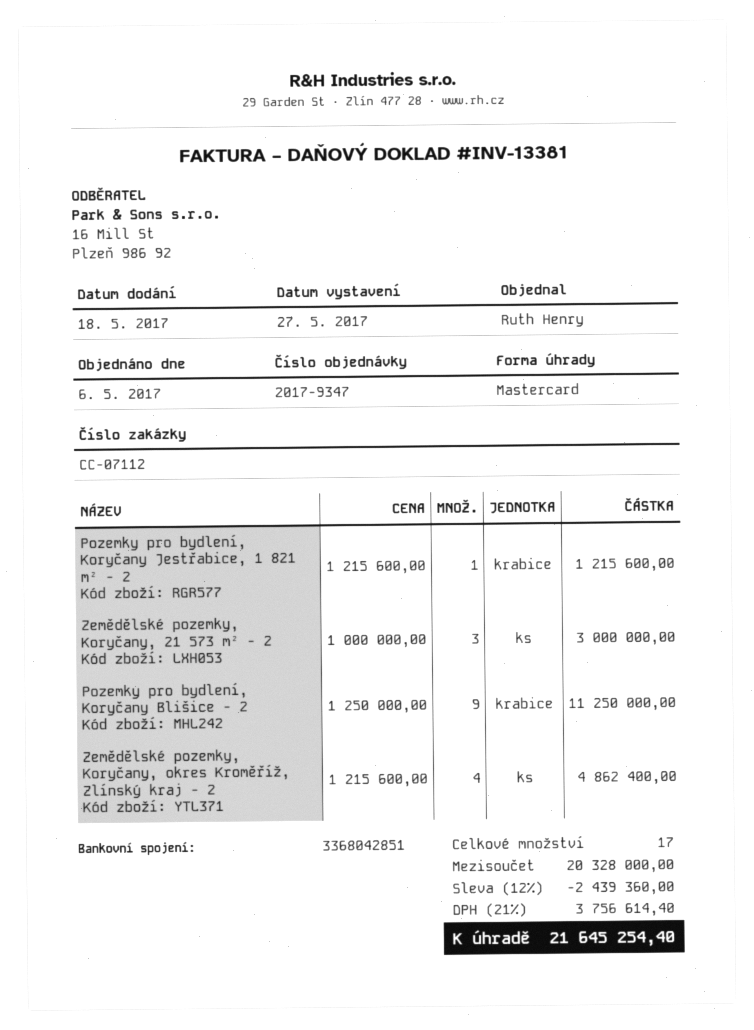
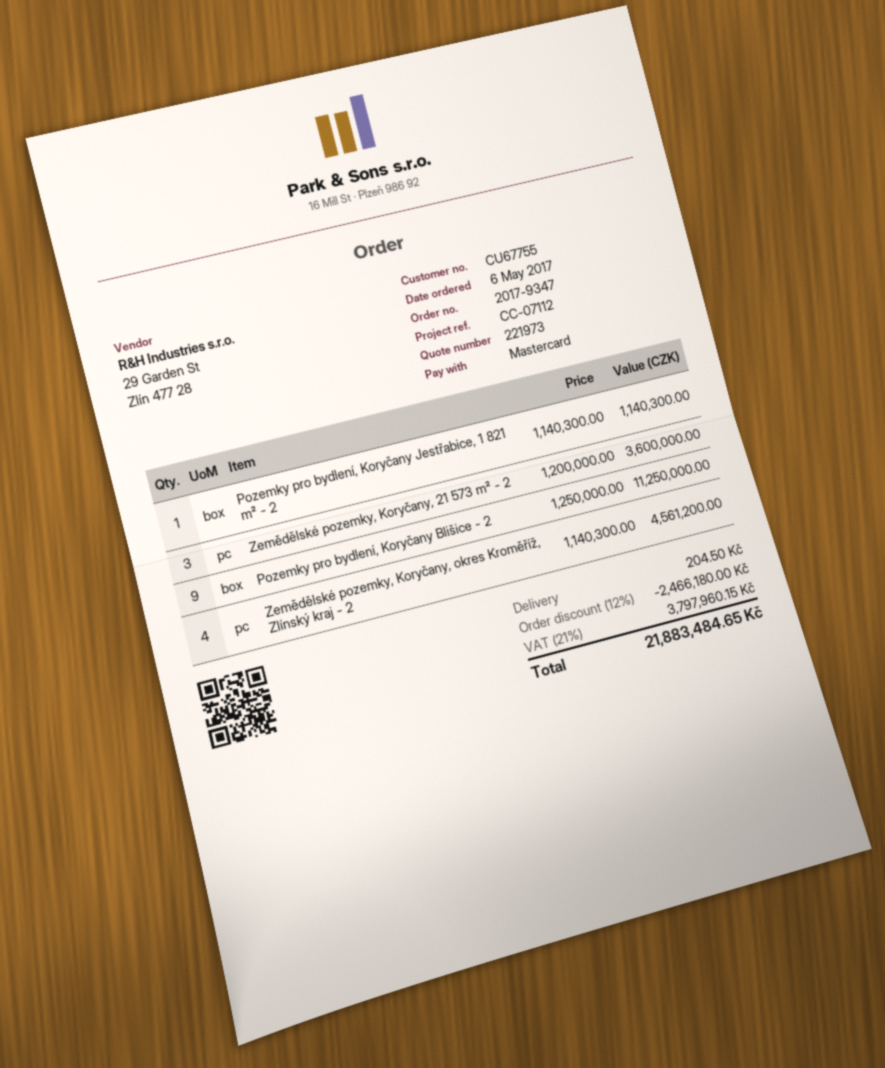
Pozemky pro bydlení, Koryčany Jestřabice, 1 821 m² - 2: 1 x 1215600.00 = 1215600.00 -> 1 x 1140300.00 = 1140300.00
Zemědělské pozemky, Koryčany, 21 573 m² - 2: 3 x 1000000.00 = 3000000.00 -> 3 x 1200000.00 = 3600000.00
Zemědělské pozemky, Koryčany, okres Kroměříž, Zlínský kraj - 2: 4 x 1215600.00 = 4862400.00 -> 4 x 1140300.00 = 4561200.00
discount: 12% = 2439360.00 -> 12% = 2466180.00
shipping: none -> 204.50
tax: 21% = 3756614.40 -> 21% = 3797960.15
total: 21645254.40 -> 21883484.65

